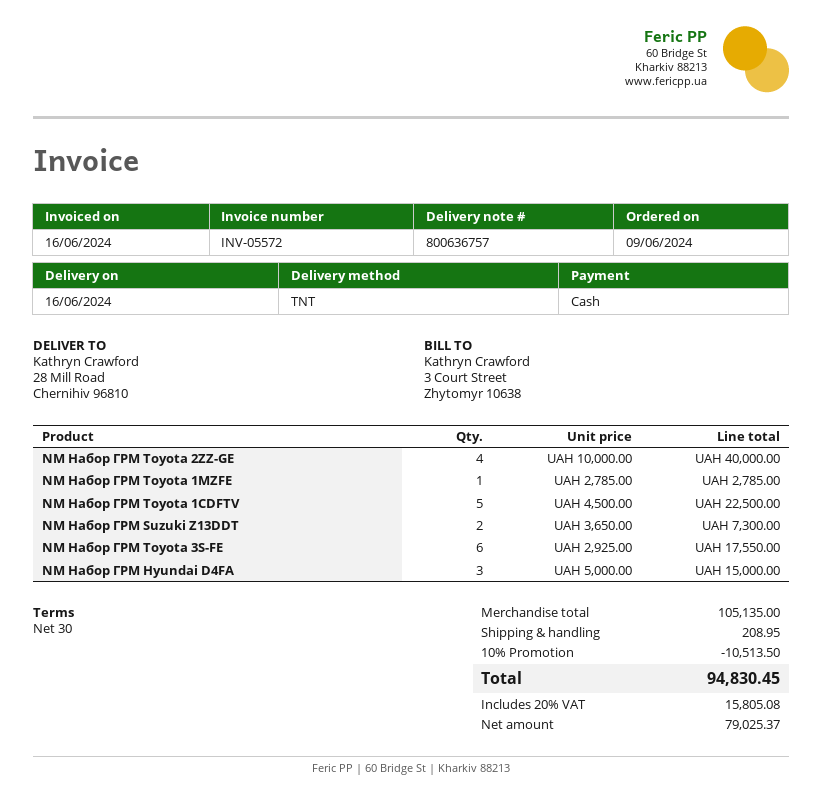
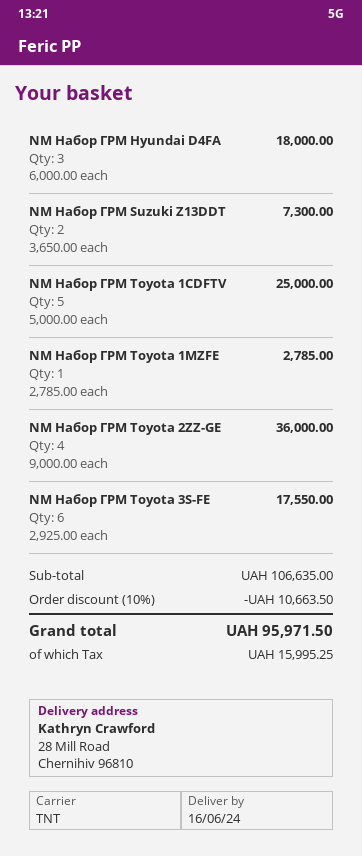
NM Набор ГРМ Toyota 2ZZ-GE: 4 x 10000.00 = 40000.00 -> 4 x 9000.00 = 36000.00
NM Набор ГРМ Toyota 1CDFTV: 5 x 4500.00 = 22500.00 -> 5 x 5000.00 = 25000.00
NM Набор ГРМ Hyundai D4FA: 3 x 5000.00 = 15000.00 -> 3 x 6000.00 = 18000.00
subtotal: 105135.00 -> 106635.00
discount: 10% = 10513.50 -> 10% = 10663.50
shipping: 208.95 -> none
tax: 15805.08 -> 15995.25
total: 94830.45 -> 95971.50

